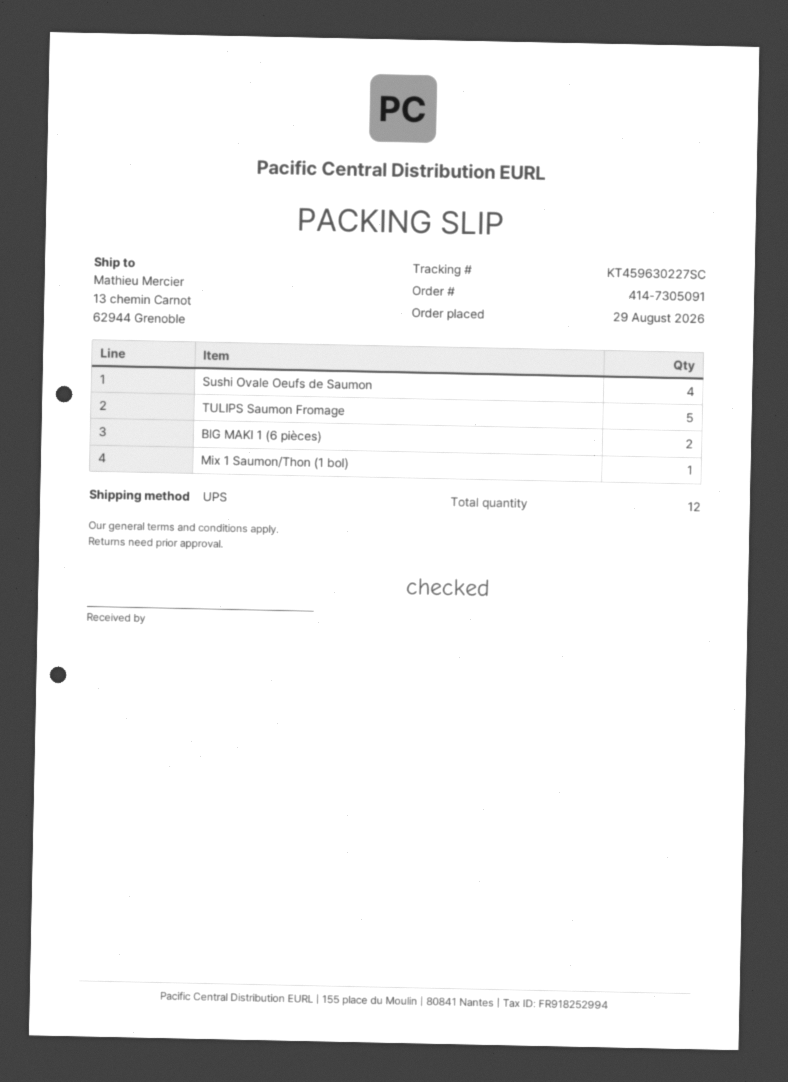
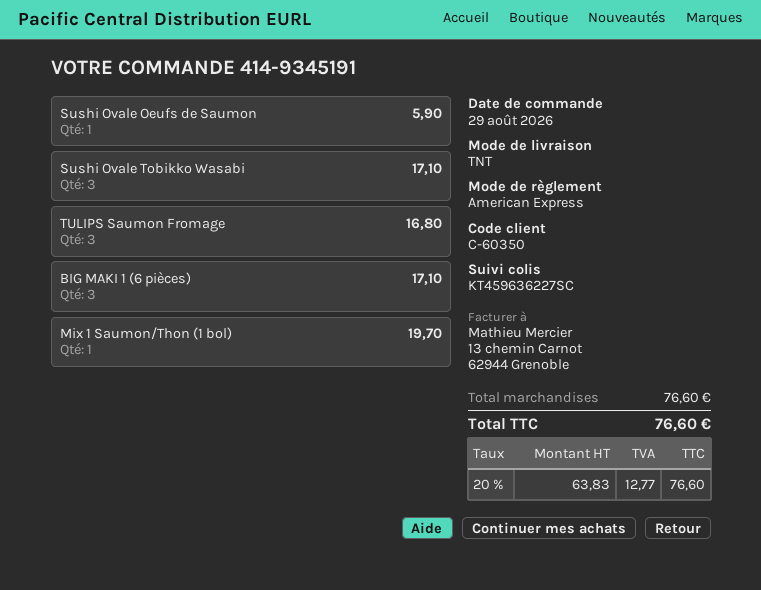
order number: 414-7305091 -> 414-9345191
shipping method: UPS -> TNT
tracking number: KT459630227SC -> KT459636227SC
Sushi Ovale Oeufs de Saumon: 4 -> 1
TULIPS Saumon Fromage: 5 -> 3
BIG MAKI 1 (6 pièces): 2 -> 3
Sushi Ovale Tobikko Wasabi: none -> 3

